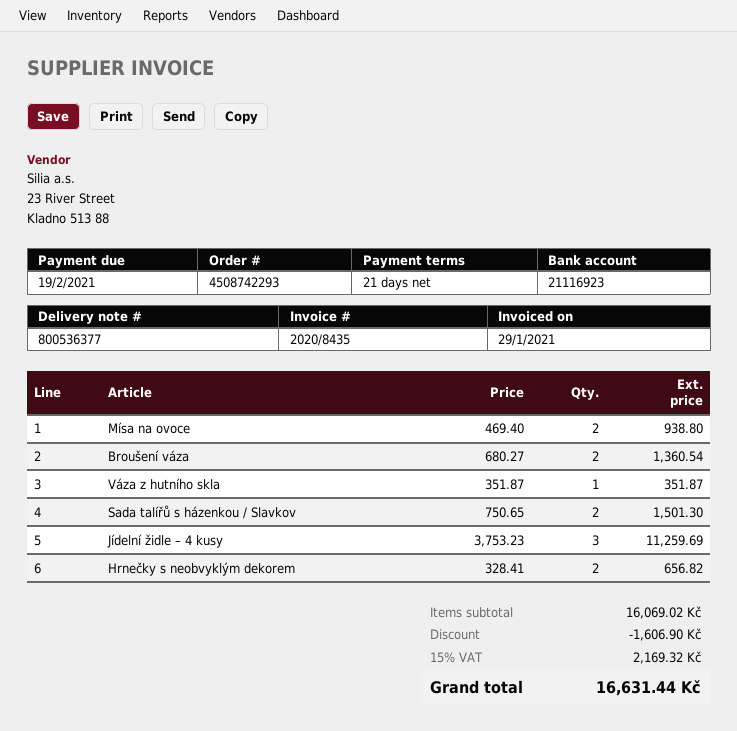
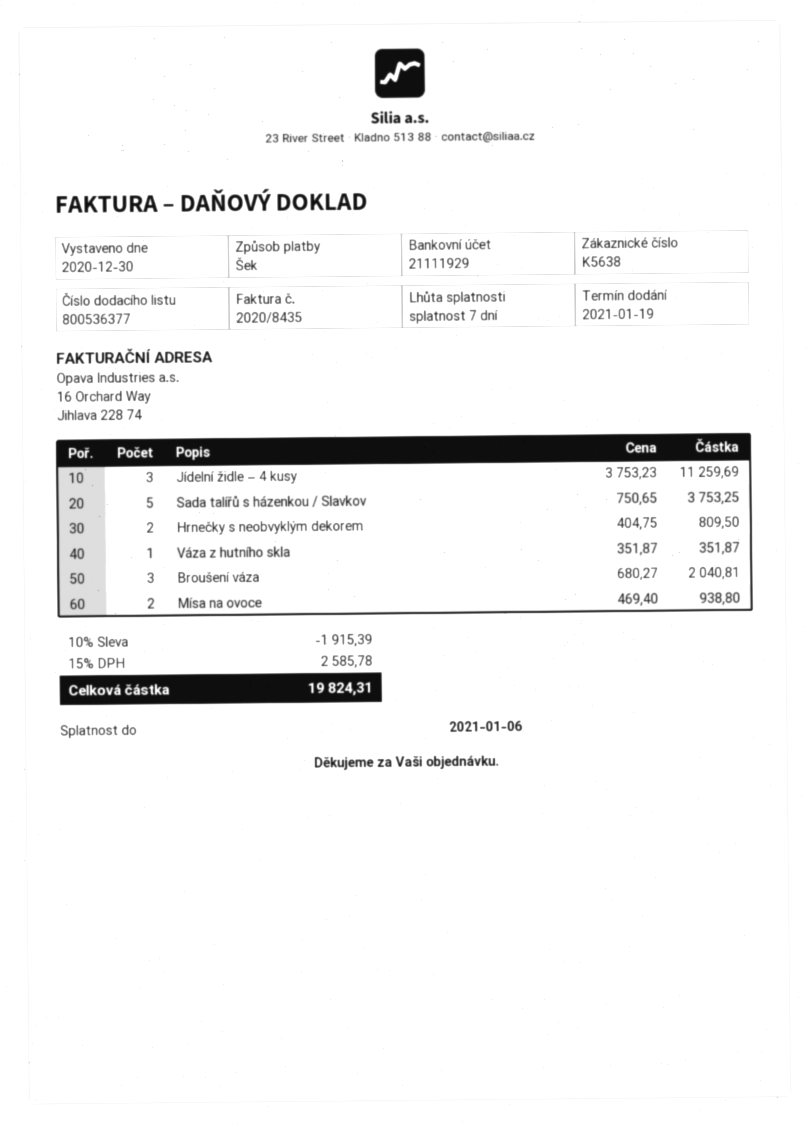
invoice date: 2021-01-29 -> 2020-12-30
payment terms: 21 days -> 7 days
due date: 2021-02-19 -> 2021-01-06
bank account: 21116923 -> 21111929
Broušení váza: 2 x 680.27 = 1360.54 -> 3 x 680.27 = 2040.81
Sada talířů s házenkou / Slavkov: 2 x 750.65 = 1501.30 -> 5 x 750.65 = 3753.25
Hrnečky s neobvyklým dekorem: 2 x 328.41 = 656.82 -> 2 x 404.75 = 809.50
discount: 1606.90 -> 1915.39
tax: 15% = 2169.32 -> 15% = 2585.78
total: 16631.44 -> 19824.31

